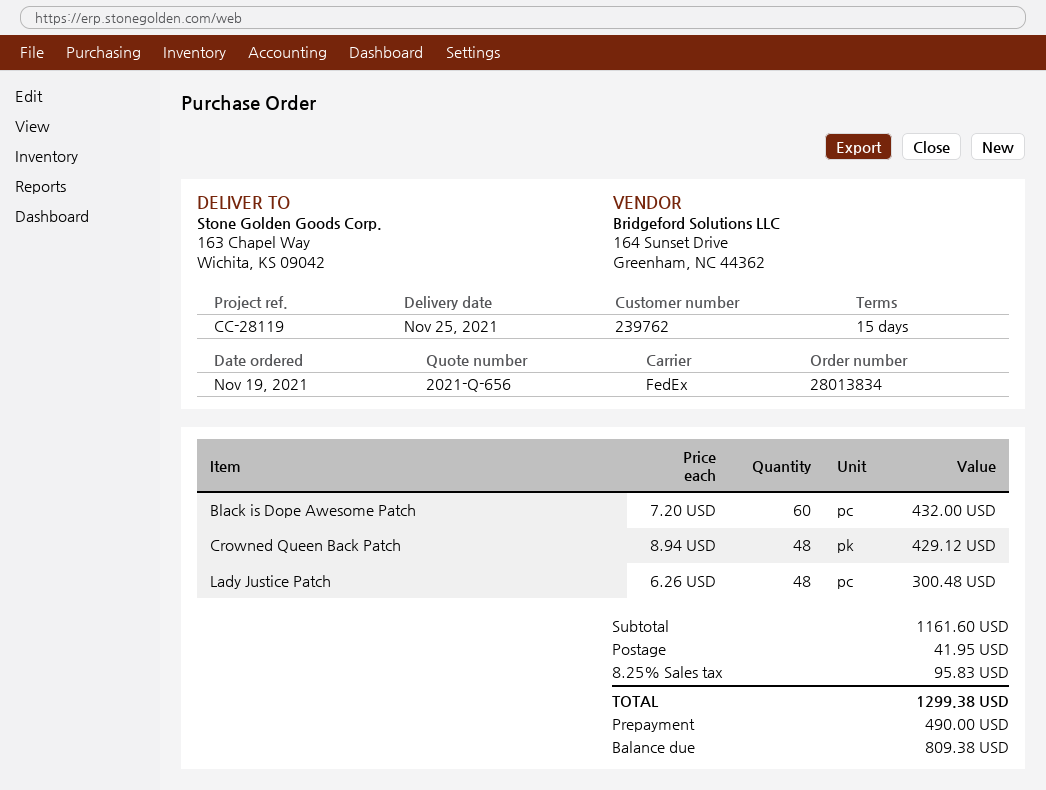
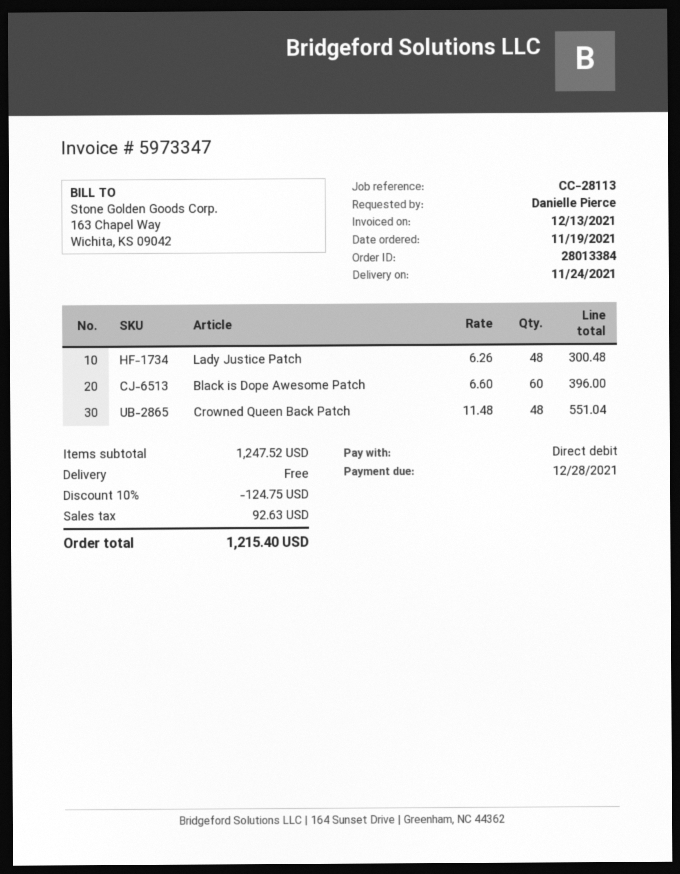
order number: 28013834 -> 28013384
delivery date: 2021-11-25 -> 2021-11-24
reference: CC-28119 -> CC-28113
Black is Dope Awesome Patch: 60 x 7.20 = 432.00 -> 60 x 6.60 = 396.00
Crowned Queen Back Patch: 48 x 8.94 = 429.12 -> 48 x 11.48 = 551.04
subtotal: 1161.60 -> 1247.52
discount: none -> 10% = 124.75
shipping: 41.95 -> 0.00
tax: 95.83 -> 92.63
total: 1299.38 -> 1215.40

